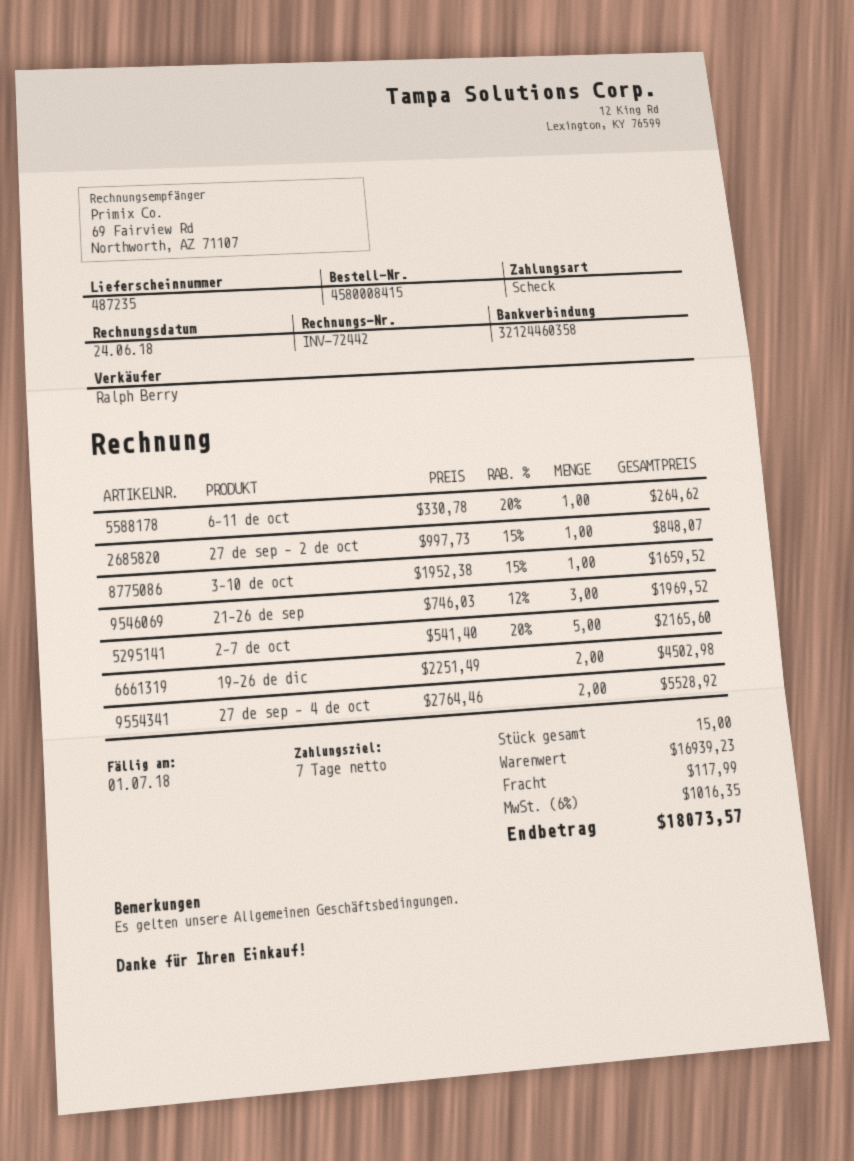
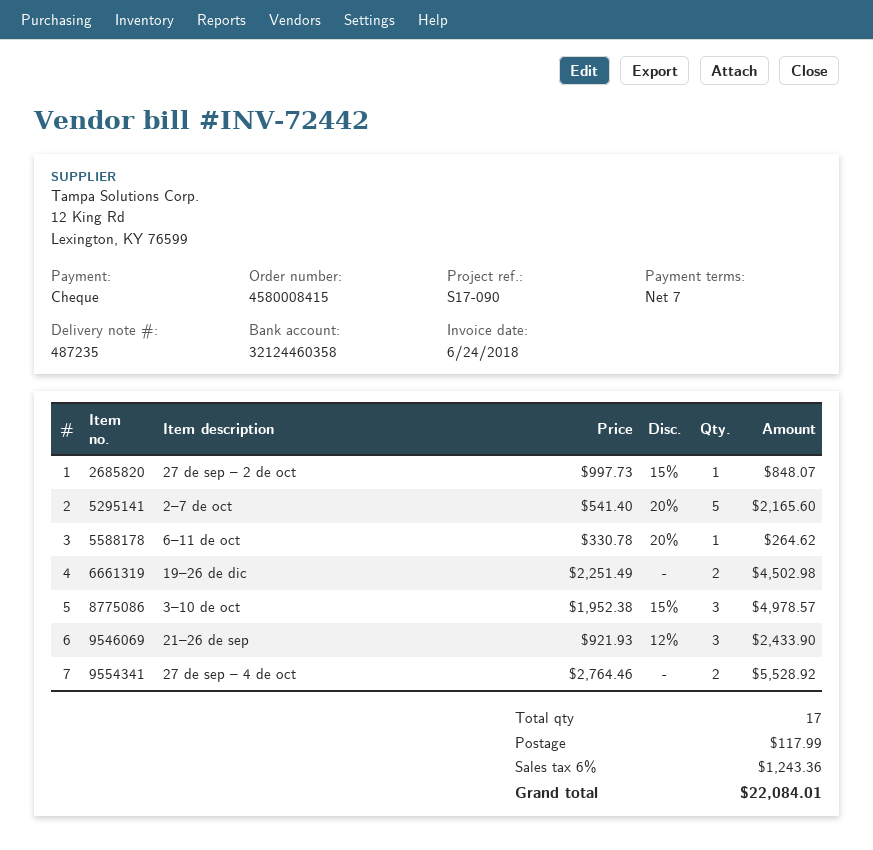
3–10 de oct: 1 x 1952.38 - 15% = 1659.52 -> 3 x 1952.38 - 15% = 4978.57
21–26 de sep: 3 x 746.03 - 12% = 1969.52 -> 3 x 921.93 - 12% = 2433.90
total quantity: 15 -> 17
tax: 6% = 1016.35 -> 6% = 1243.36
total: 18073.57 -> 22084.01

